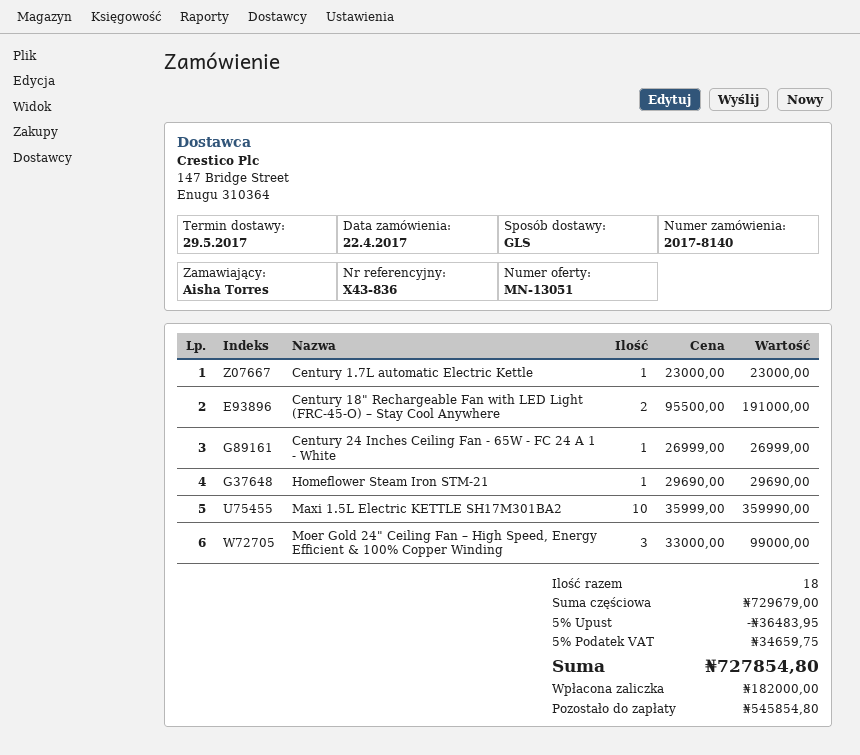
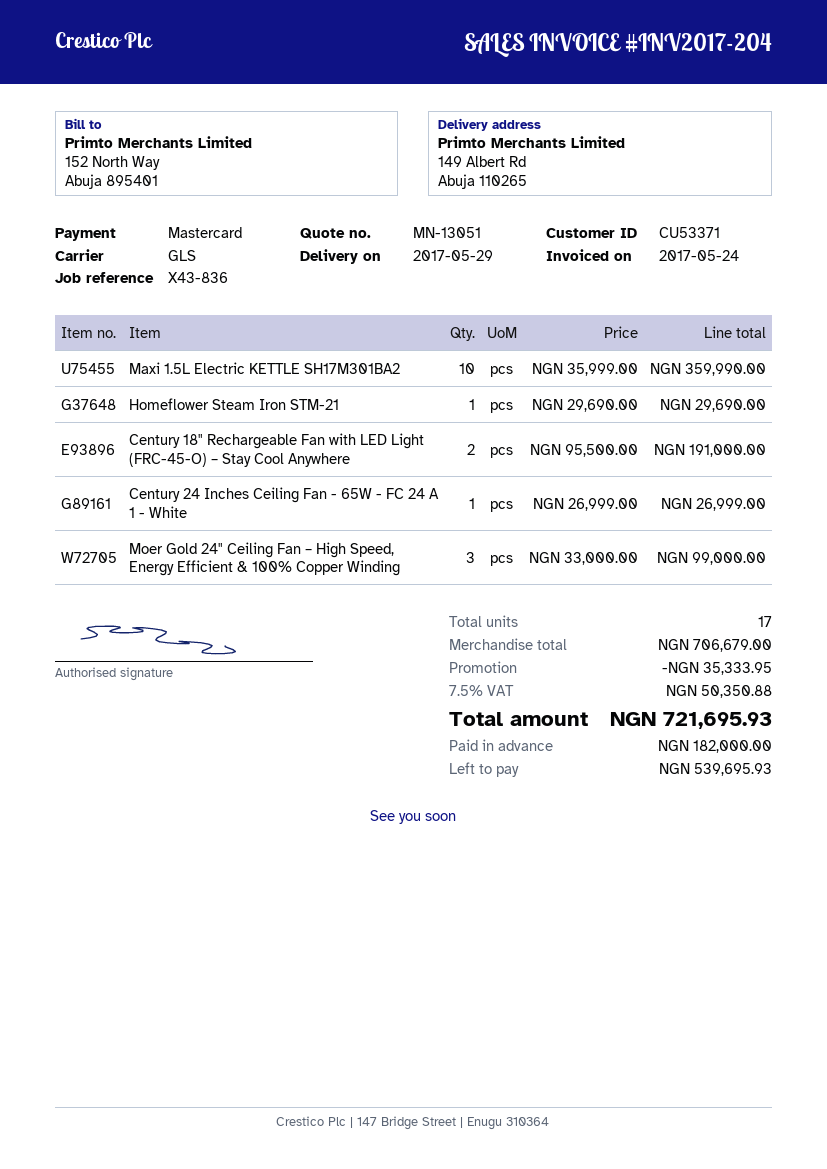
Century 1.7L automatic Electric Kettle: 1 x 23000.00 = 23000.00 -> none
total quantity: 18 -> 17
subtotal: 729679.00 -> 706679.00
discount: 36483.95 -> 35333.95
tax: 5% = 34659.75 -> 7.5% = 50350.88
total: 727854.80 -> 721695.93
balance: 545854.80 -> 539695.93

